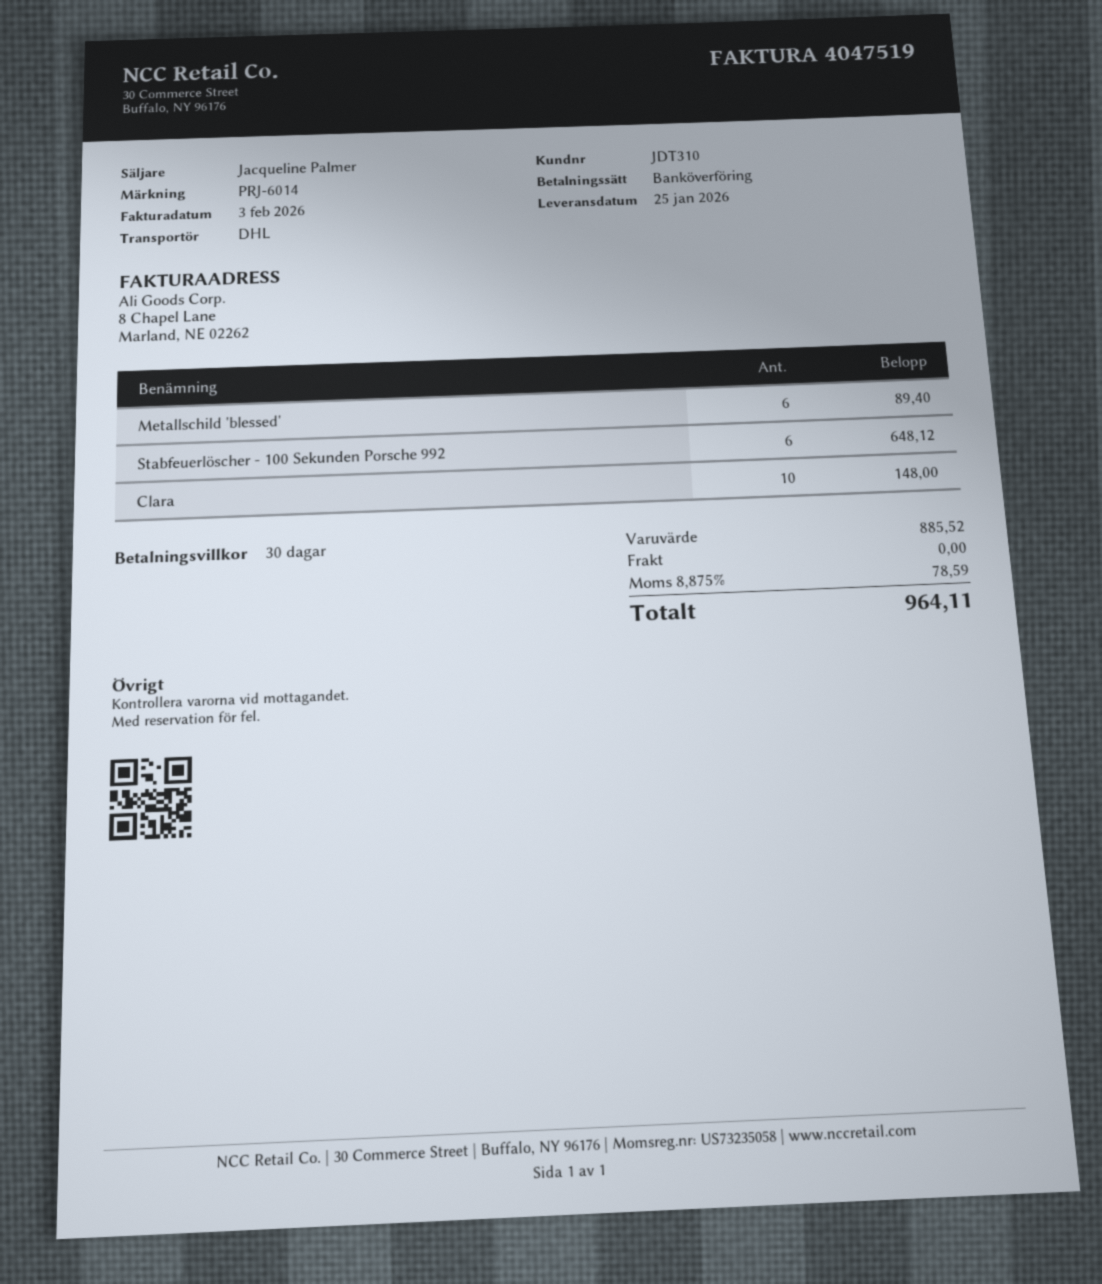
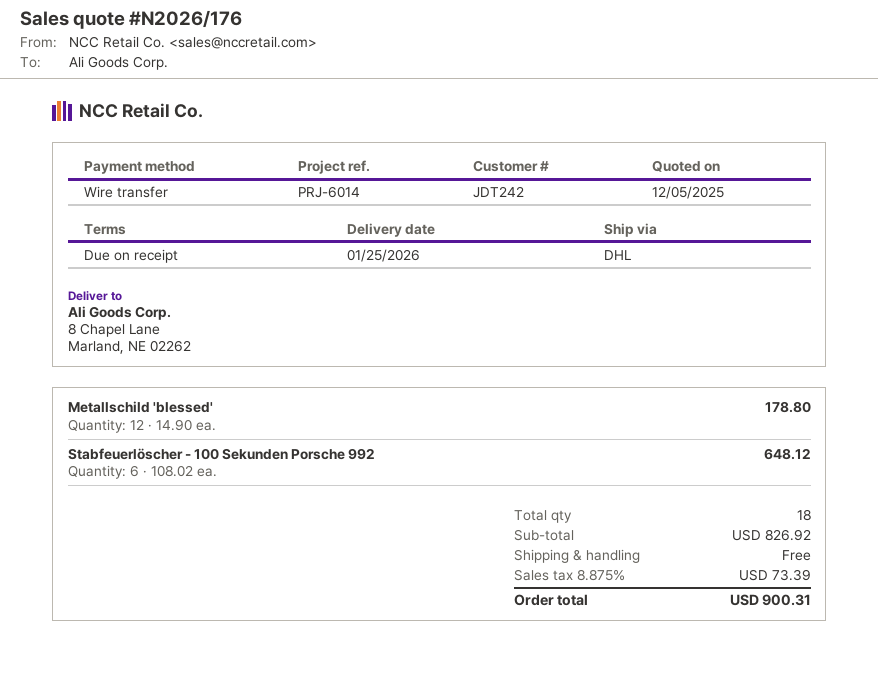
payment terms: 30 days -> on receipt
customer number: JDT310 -> JDT242
Metallschild 'blessed': 6 for 89.40 -> 12 for 178.80
Clara: 10 for 148.00 -> none
subtotal: 885.52 -> 826.92
tax: 8.875% = 78.59 -> 8.875% = 73.39
total: 964.11 -> 900.31

